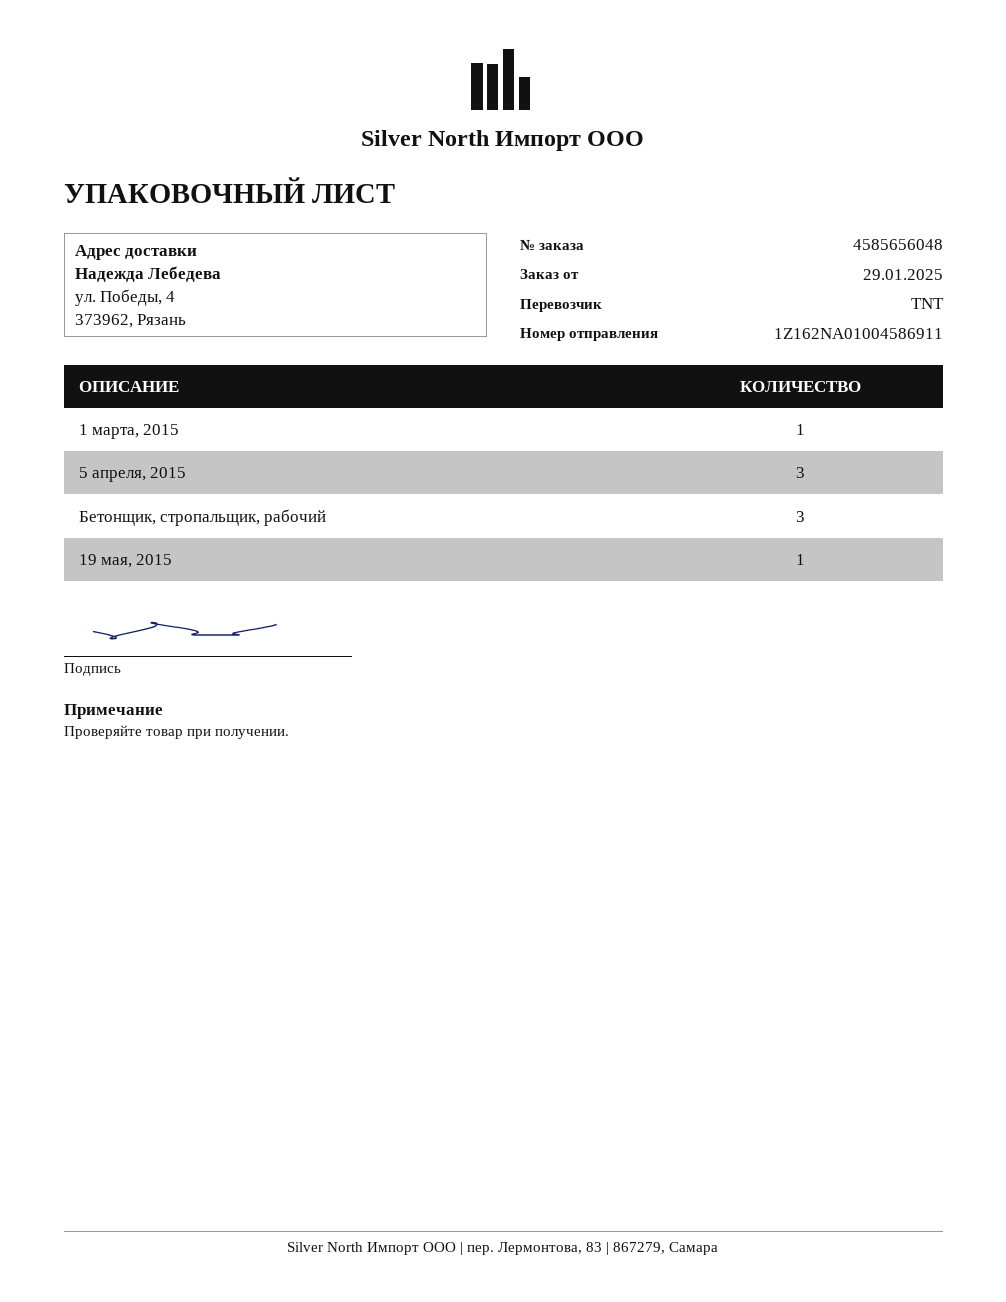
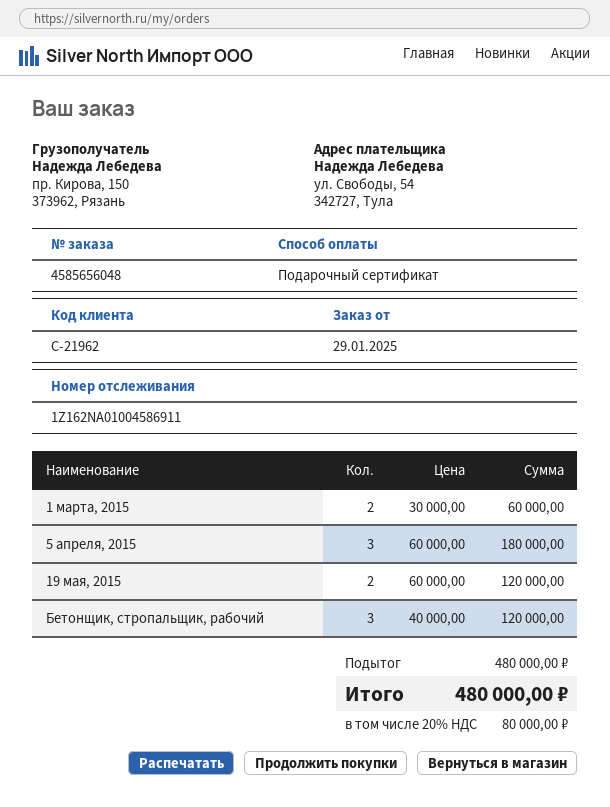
ship to: ул. Победы, 4, 373962, Рязань -> пр. Кирова, 150, 373962, Рязань
1 марта, 2015: 1 -> 2
19 мая, 2015: 1 -> 2

